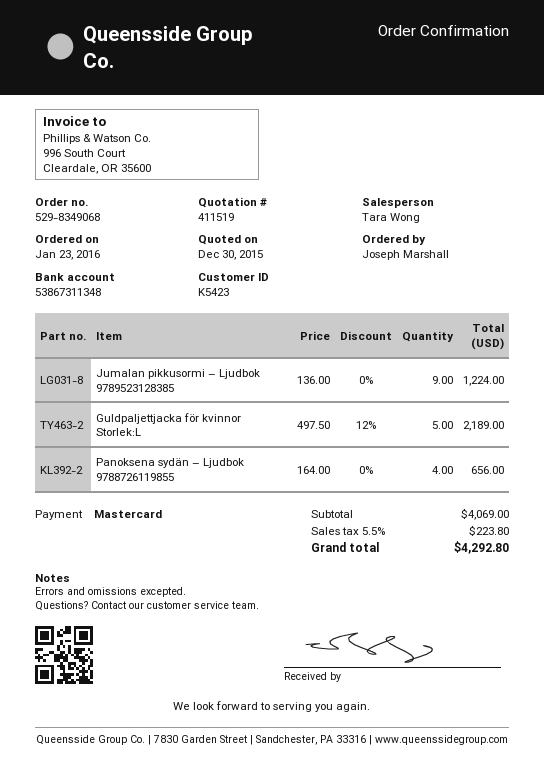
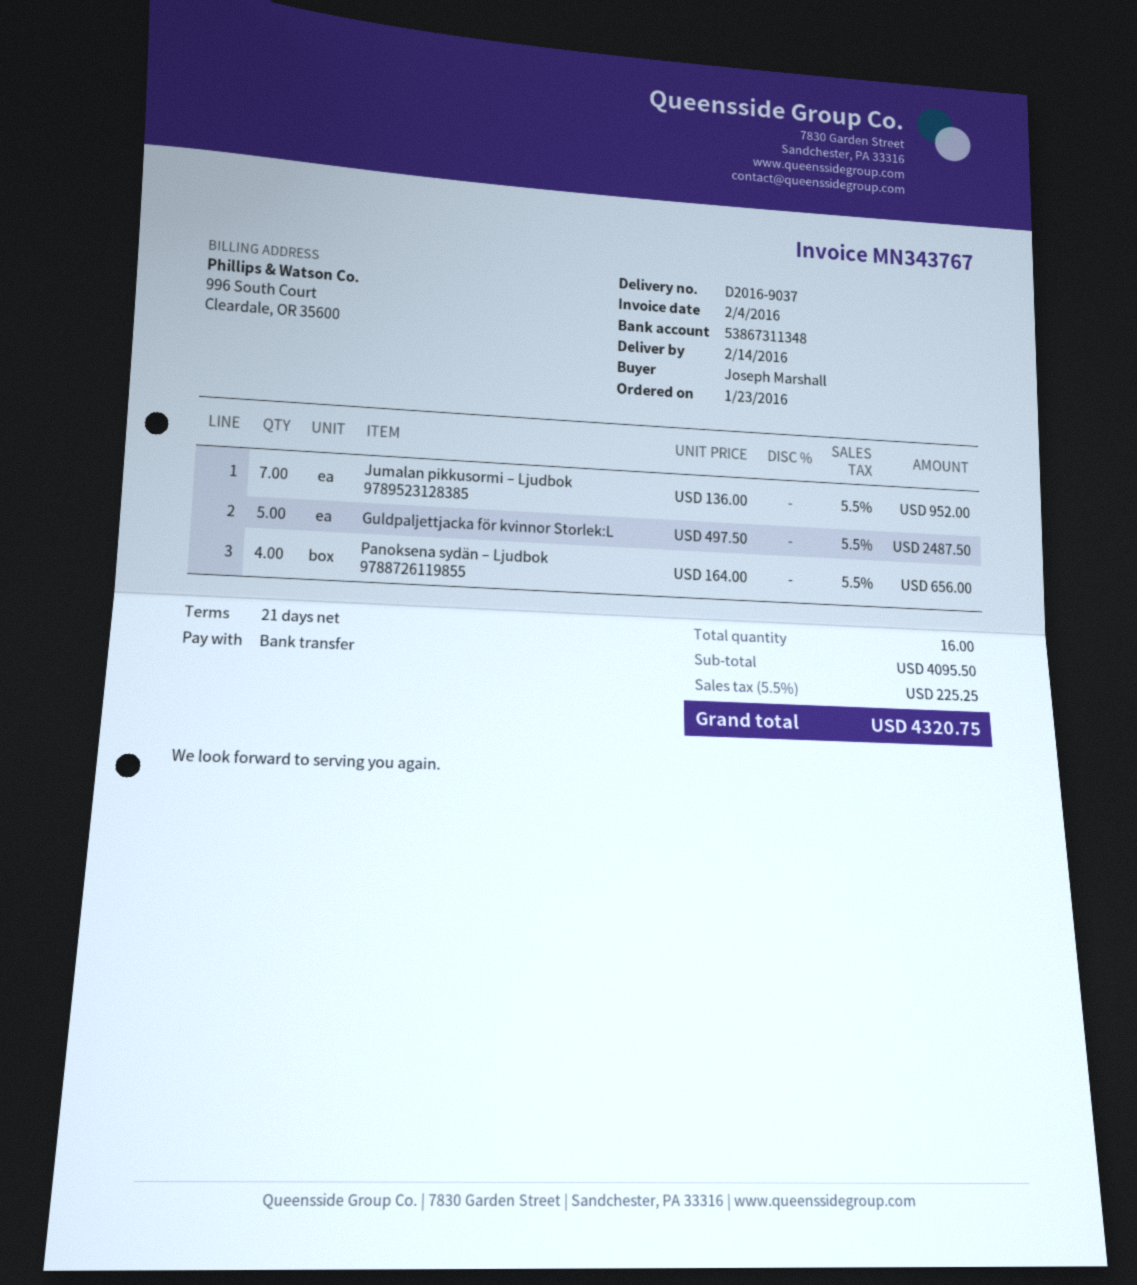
payment method: Mastercard -> bank transfer
Jumalan pikkusormi – Ljudbok 9789523128385: 9 x 136.00 = 1224.00 -> 7 x 136.00 = 952.00
Guldpaljettjacka för kvinnor Storlek:L: 5 x 497.50 - 12% = 2189.00 -> 5 x 497.50 = 2487.50
subtotal: 4069.00 -> 4095.50
tax: 5.5% = 223.80 -> 5.5% = 225.25
total: 4292.80 -> 4320.75

